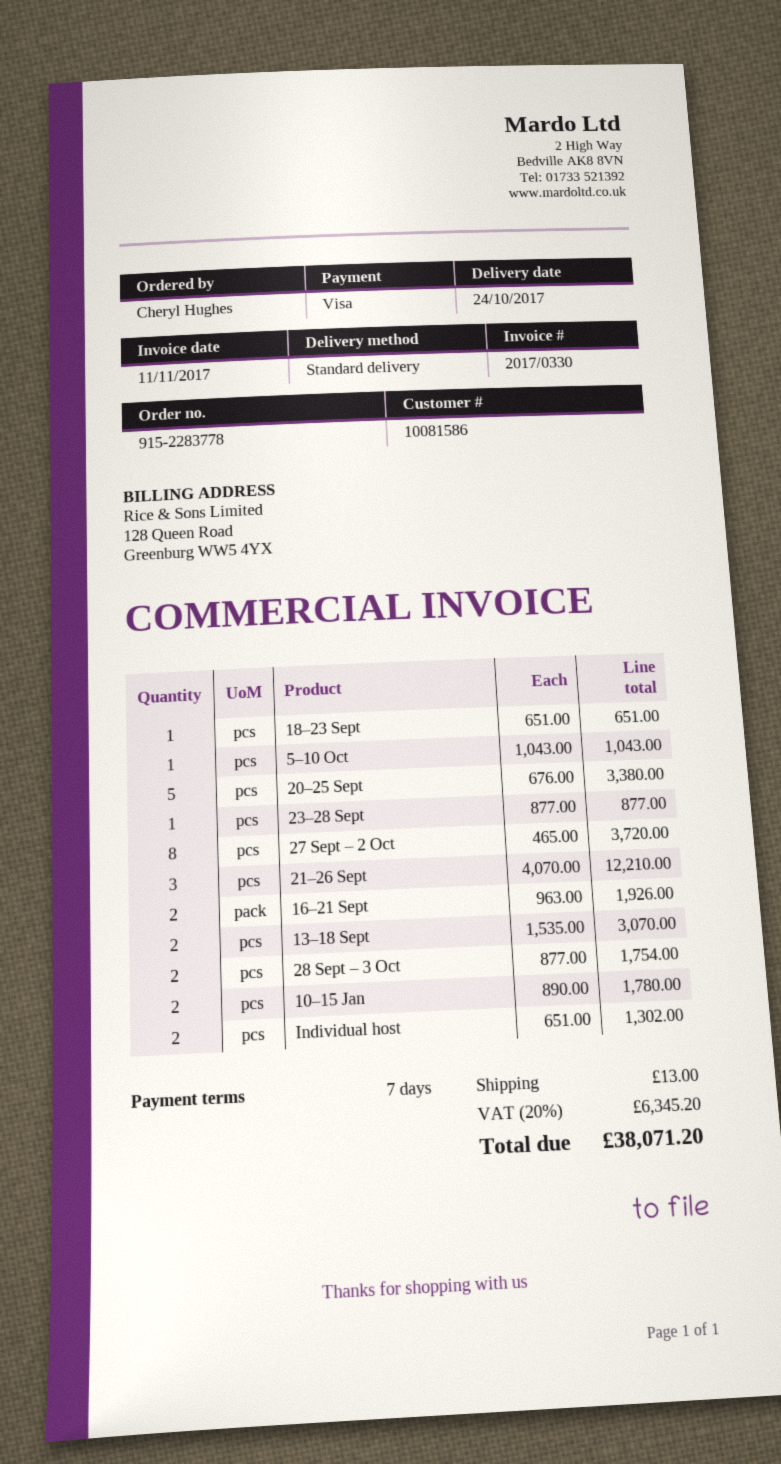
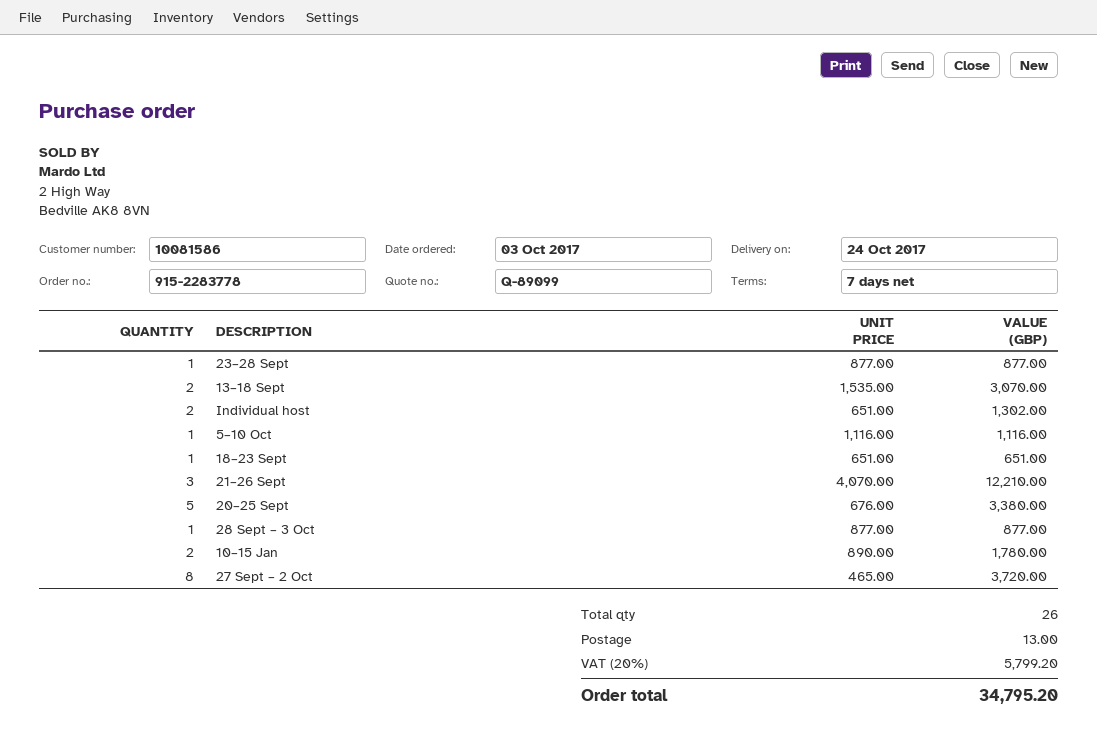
5–10 Oct: 1 x 1043.00 = 1043.00 -> 1 x 1116.00 = 1116.00
16–21 Sept: 2 x 963.00 = 1926.00 -> none
28 Sept – 3 Oct: 2 x 877.00 = 1754.00 -> 1 x 877.00 = 877.00
tax: 20% = 6345.20 -> 20% = 5799.20
total: 38071.20 -> 34795.20

